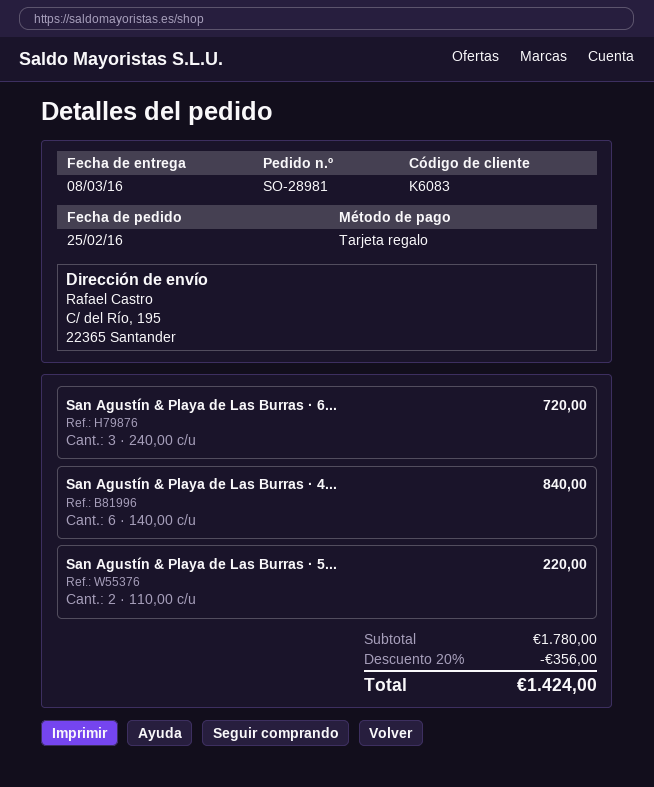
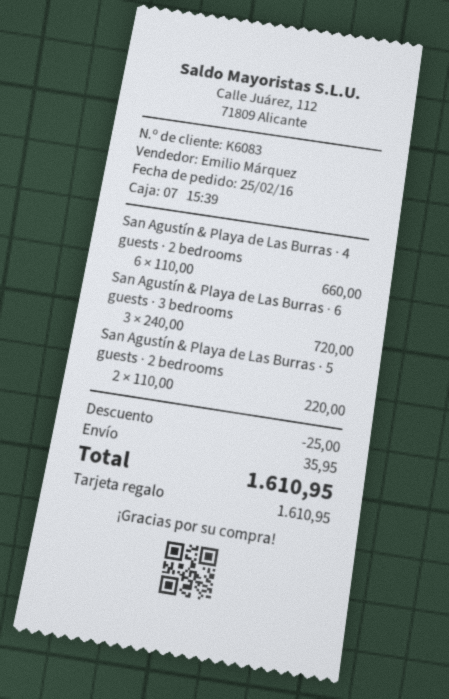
San Agustín & Playa de Las Burras · 4...: 6 x 140.00 = 840.00 -> 6 x 110.00 = 660.00
discount: 356.00 -> 25.00
shipping: none -> 35.95
total: 1424.00 -> 1610.95

